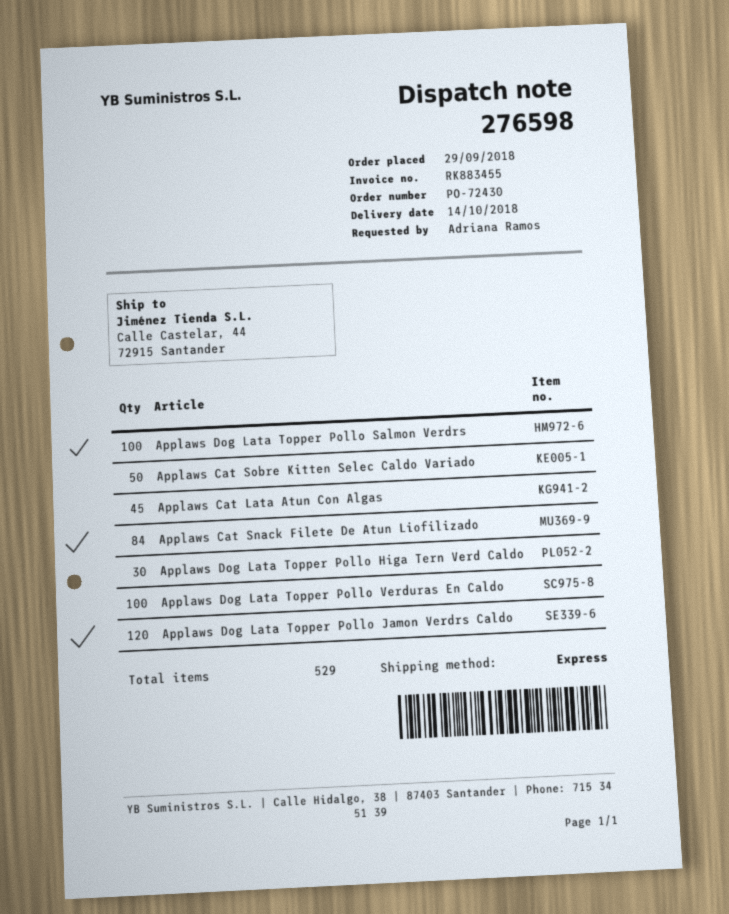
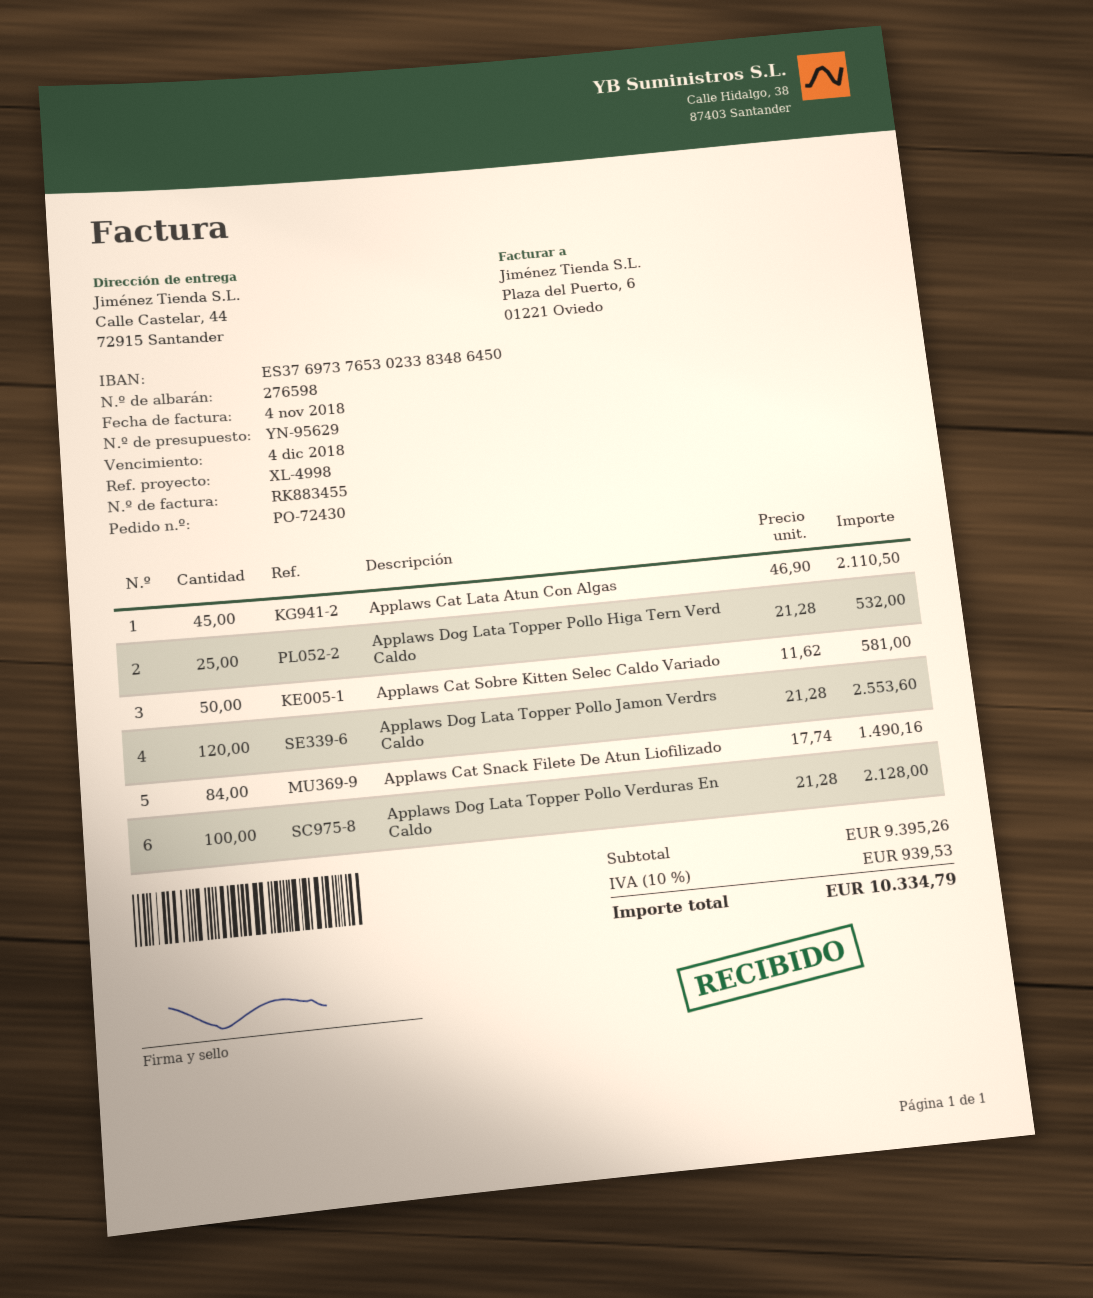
Applaws Dog Lata Topper Pollo Salmon Verdrs: 100 -> none
Applaws Dog Lata Topper Pollo Higa Tern Verd Caldo: 30 -> 25

